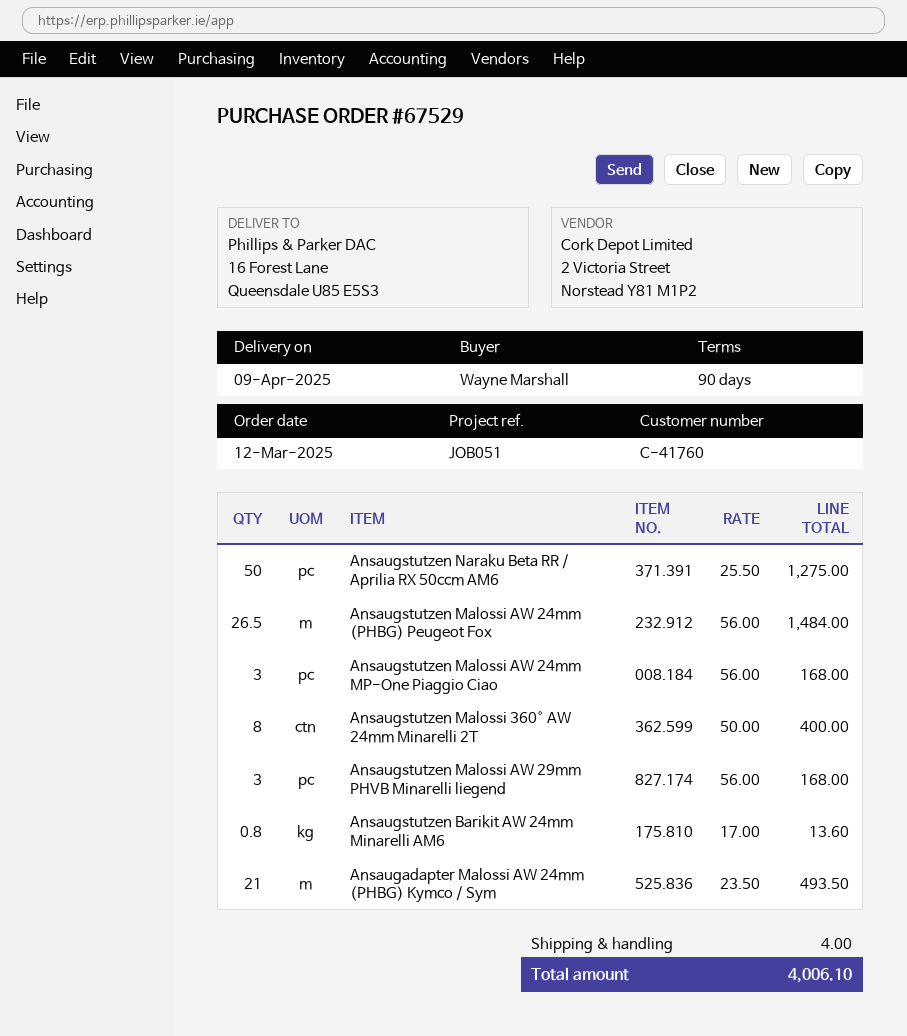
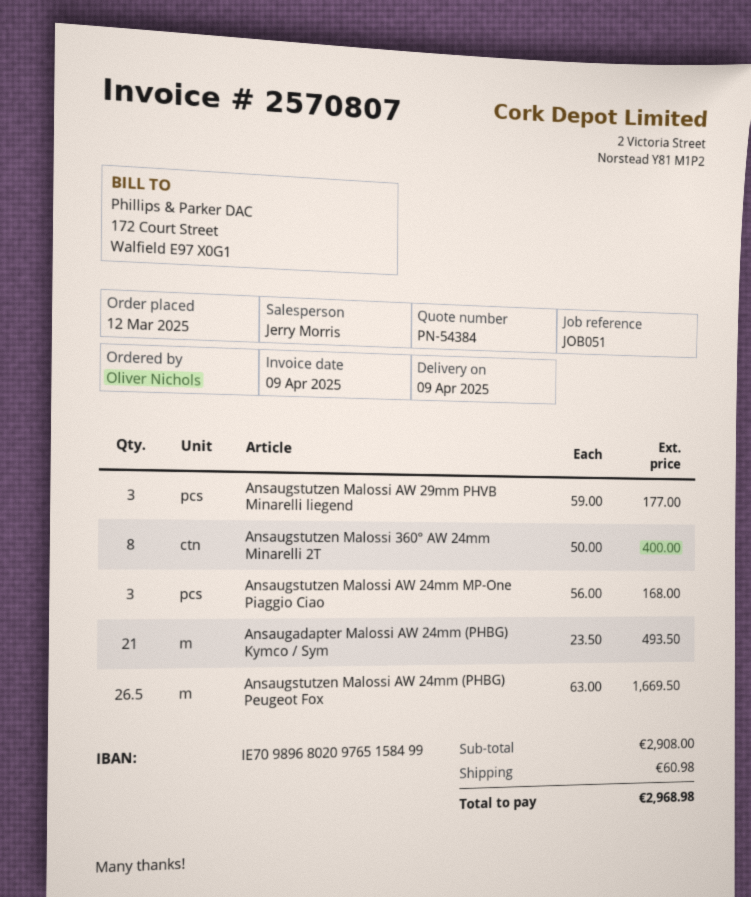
ordered by: Wayne Marshall -> Oliver Nichols
Ansaugstutzen Naraku Beta RR / Aprilia RX 50ccm AM6: 50 x 25.50 = 1275.00 -> none
Ansaugstutzen Malossi AW 24mm (PHBG) Peugeot Fox: 26.5 x 56.00 = 1484.00 -> 26.5 x 63.00 = 1669.50
Ansaugstutzen Malossi AW 29mm PHVB Minarelli liegend: 3 x 56.00 = 168.00 -> 3 x 59.00 = 177.00
Ansaugstutzen Barikit AW 24mm Minarelli AM6: 0.8 x 17.00 = 13.60 -> none
shipping: 4.00 -> 60.98
total: 4006.10 -> 2968.98

